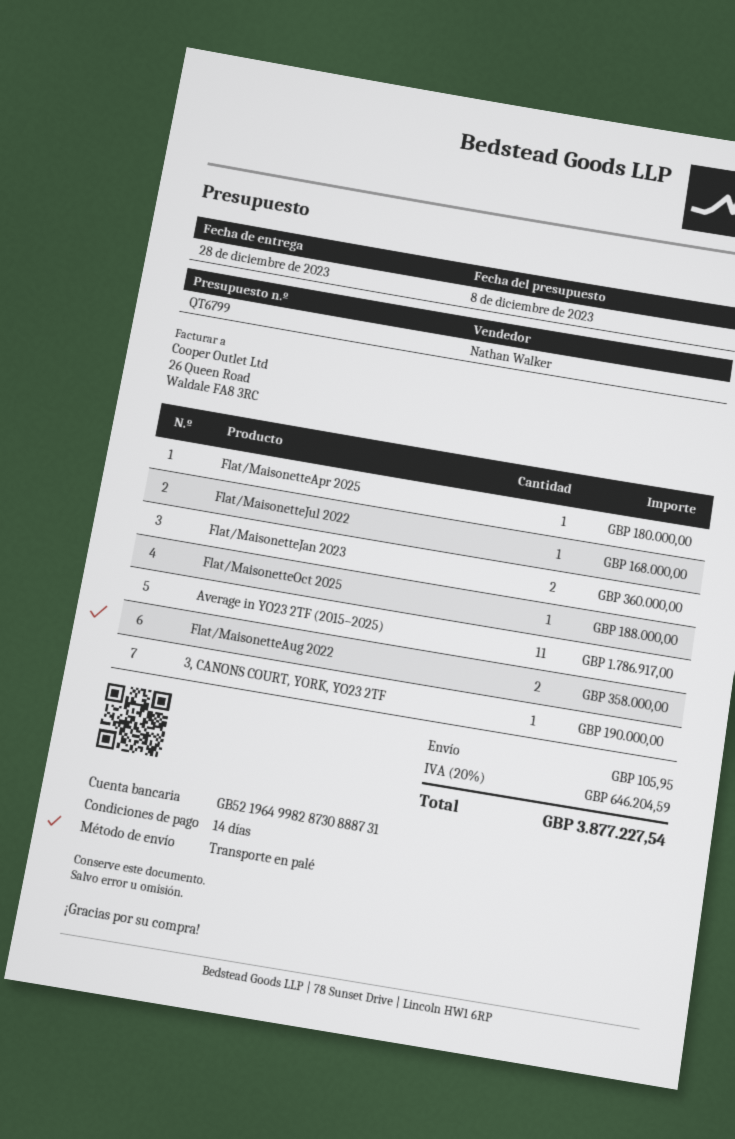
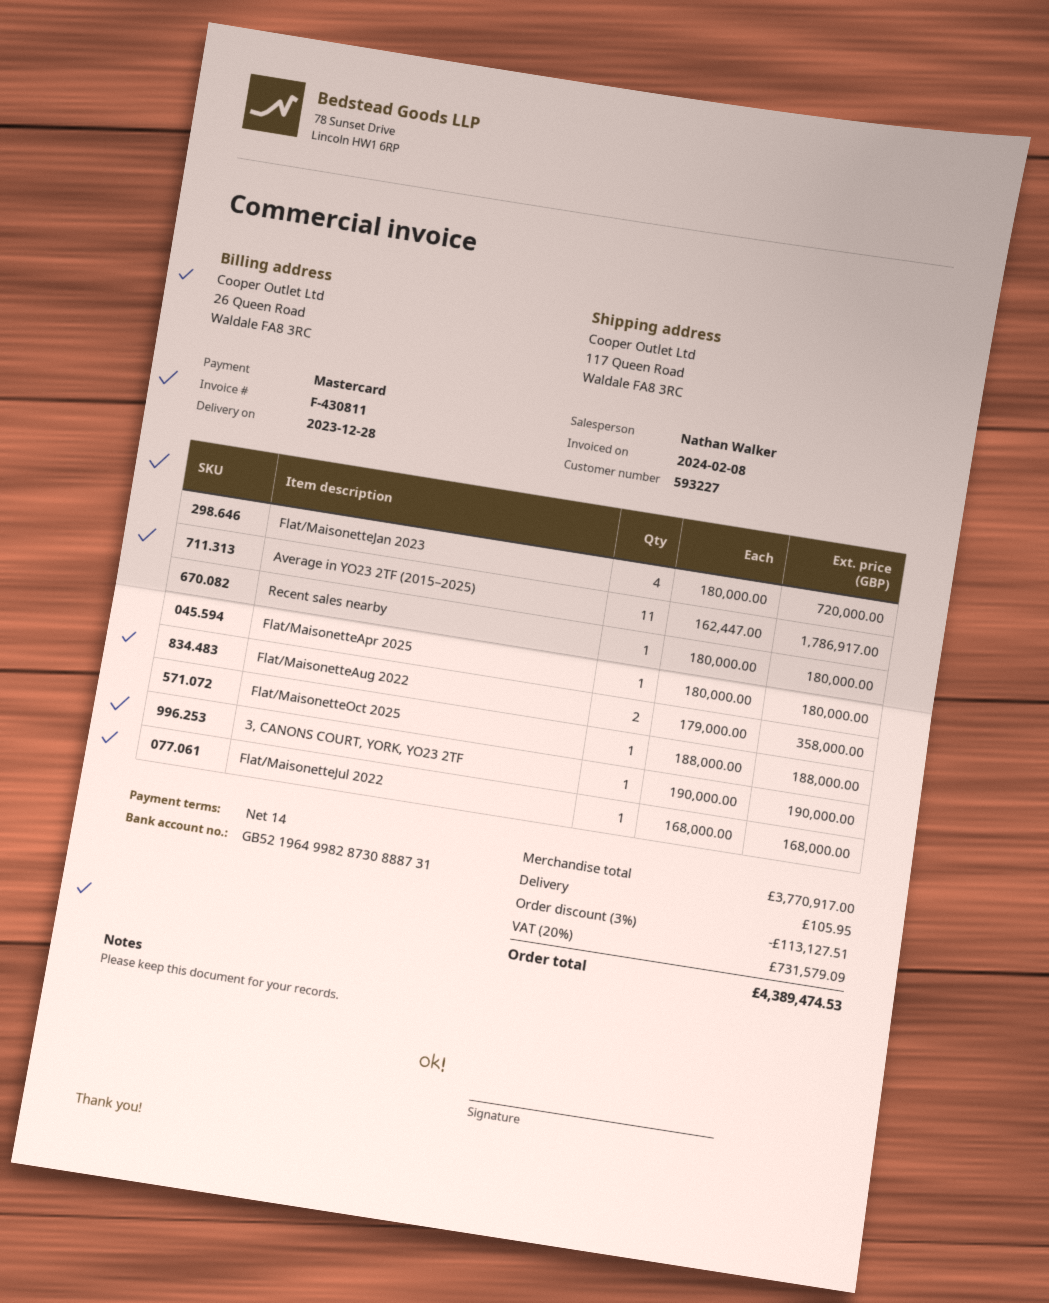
Flat/MaisonetteJan 2023: 2 for 360000.00 -> 4 for 720000.00
Recent sales nearby: none -> 1 for 180000.00
discount: none -> 3% = 113127.51
tax: 20% = 646204.59 -> 20% = 731579.09
total: 3877227.54 -> 4389474.53

